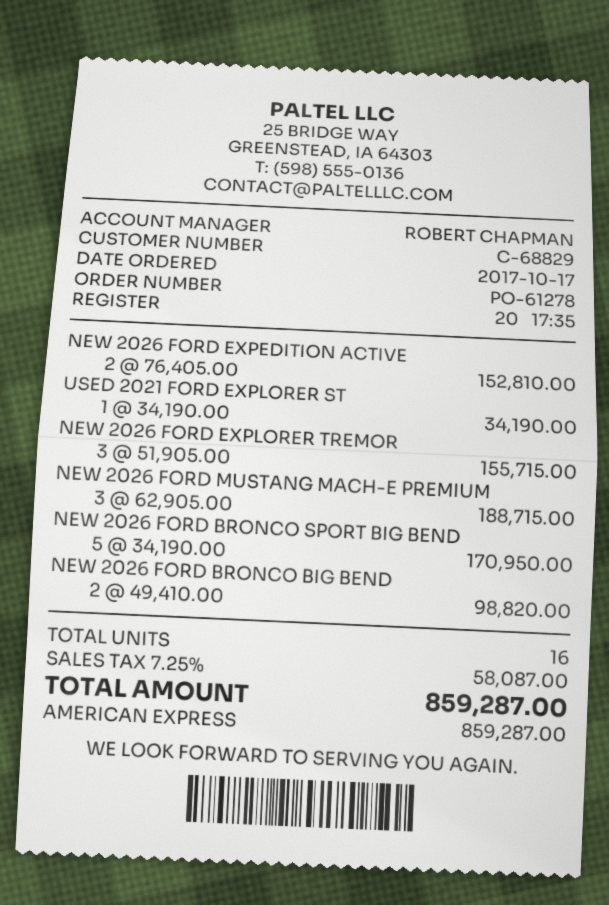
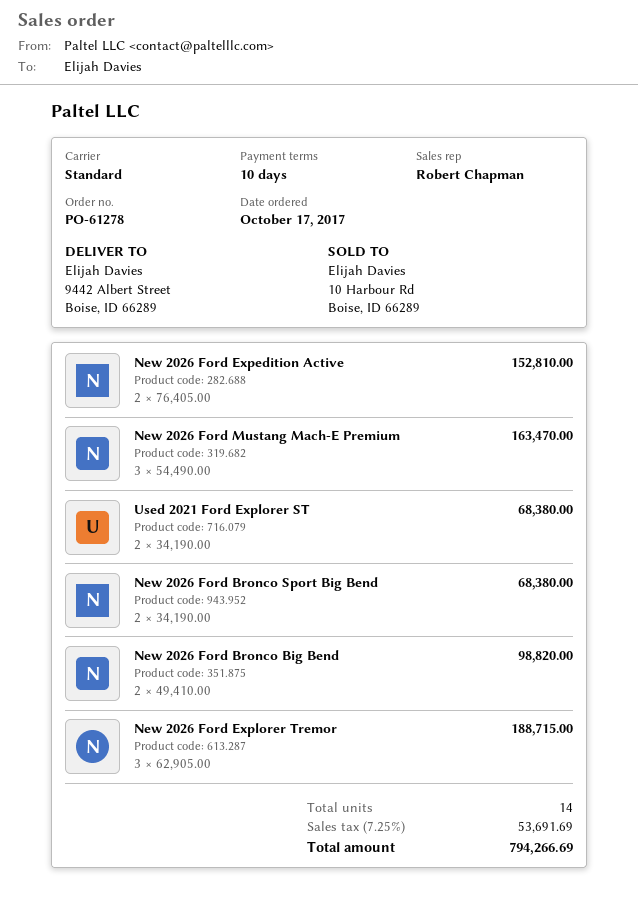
USED 2021 FORD EXPLORER ST: 1 x 34190.00 = 34190.00 -> 2 x 34190.00 = 68380.00
NEW 2026 FORD EXPLORER TREMOR: 3 x 51905.00 = 155715.00 -> 3 x 62905.00 = 188715.00
NEW 2026 FORD MUSTANG MACH-E PREMIUM: 3 x 62905.00 = 188715.00 -> 3 x 54490.00 = 163470.00
NEW 2026 FORD BRONCO SPORT BIG BEND: 5 x 34190.00 = 170950.00 -> 2 x 34190.00 = 68380.00
total quantity: 16 -> 14
tax: 7.25% = 58087.00 -> 7.25% = 53691.69
total: 859287.00 -> 794266.69

